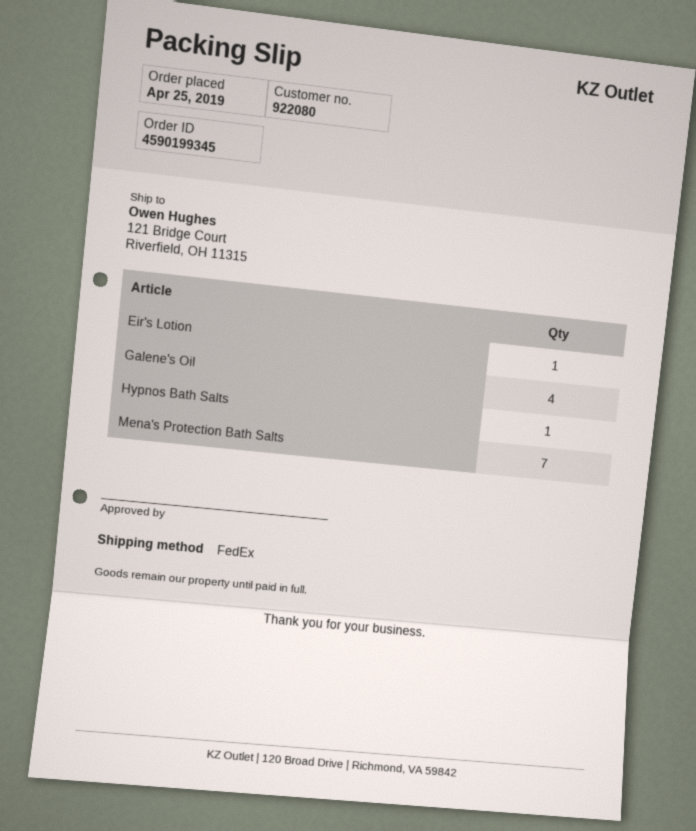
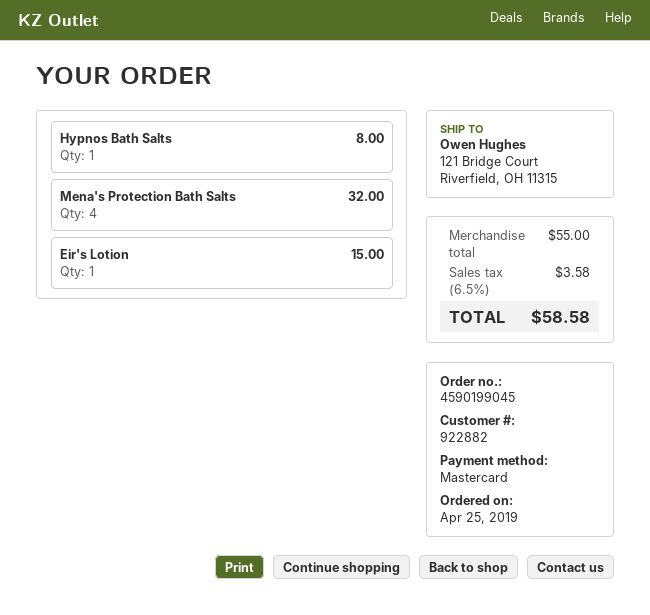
order number: 4590199345 -> 4590199045
customer number: 922080 -> 922882
Galene's Oil: 4 -> none
Mena's Protection Bath Salts: 7 -> 4

